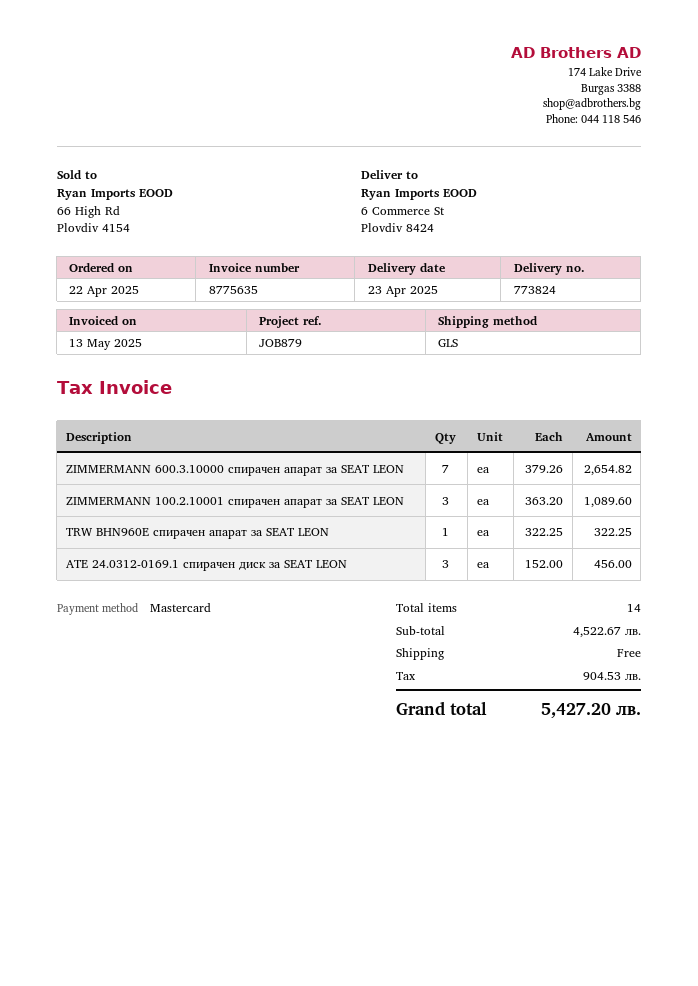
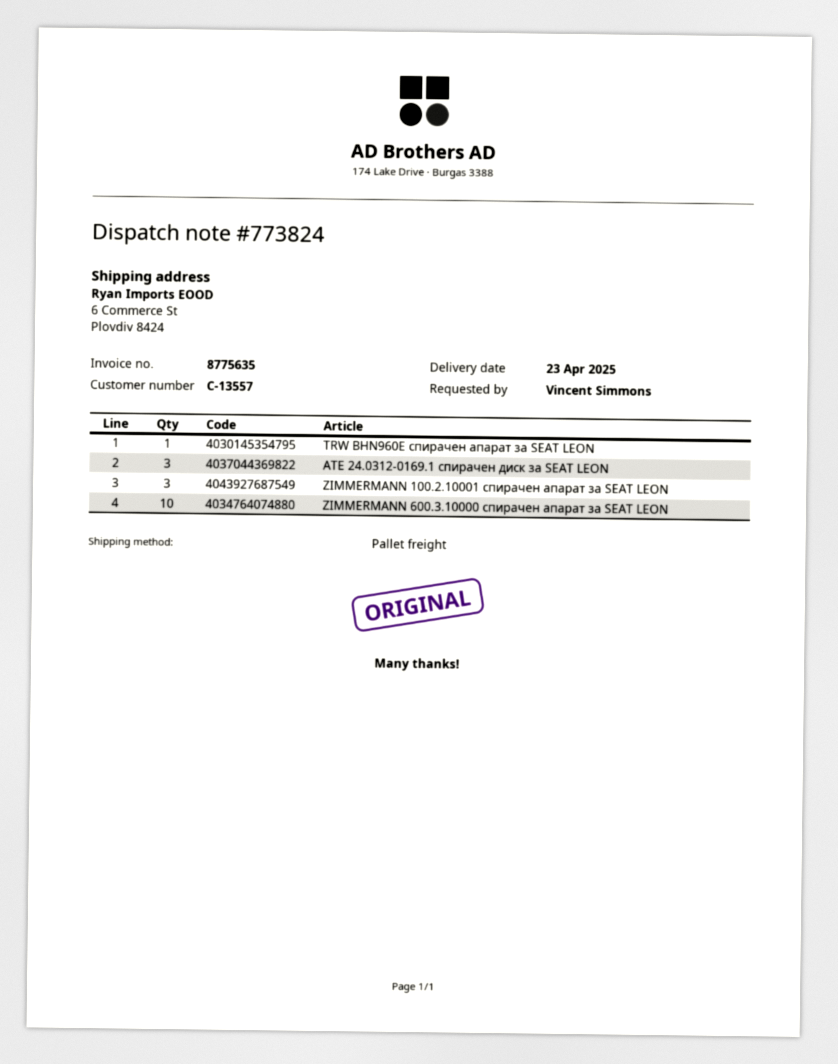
shipping method: GLS -> pallet freight
ZIMMERMANN 600.3.10000 спирачен апарат за SEAT LEON: 7 -> 10

